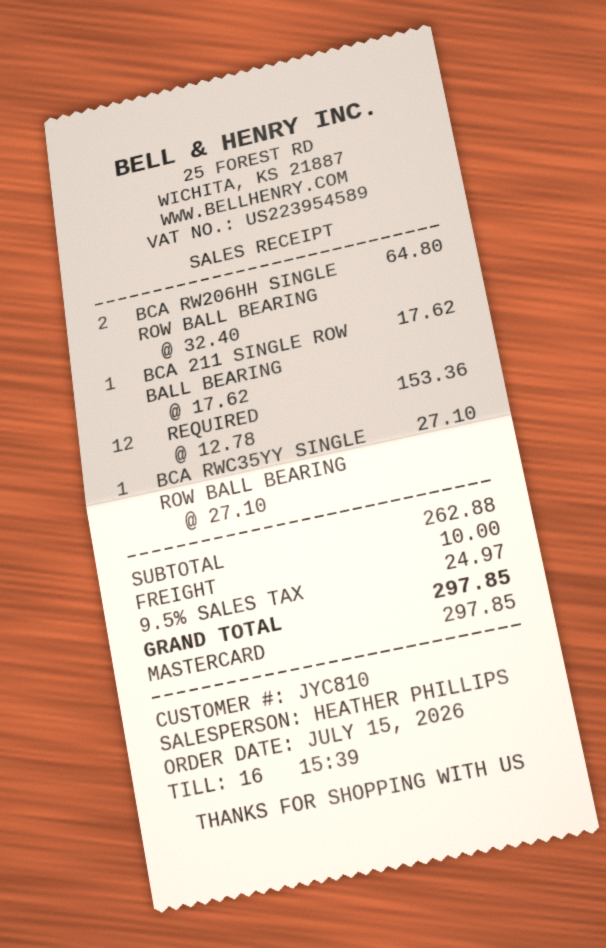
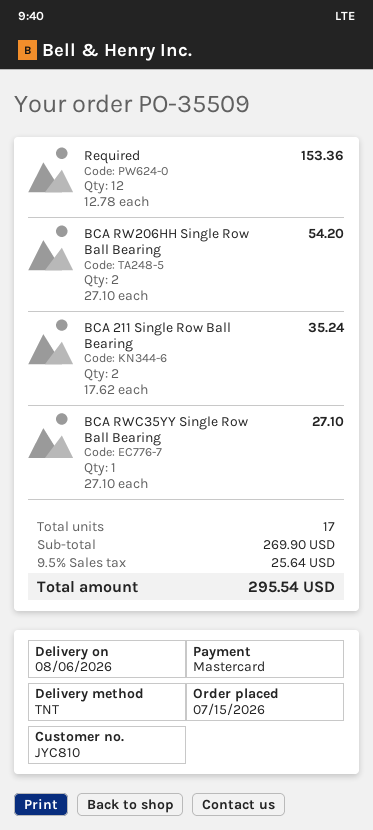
BCA RW206HH SINGLE ROW BALL BEARING: 2 x 32.40 = 64.80 -> 2 x 27.10 = 54.20
BCA 211 SINGLE ROW BALL BEARING: 1 x 17.62 = 17.62 -> 2 x 17.62 = 35.24
subtotal: 262.88 -> 269.90
shipping: 10.00 -> none
tax: 9.5% = 24.97 -> 9.5% = 25.64
total: 297.85 -> 295.54

